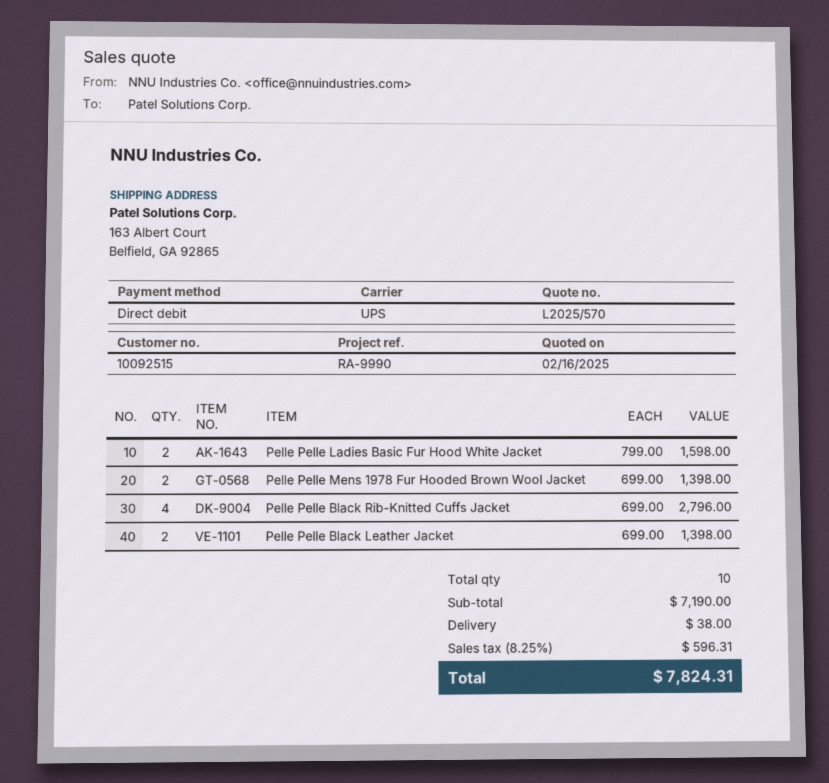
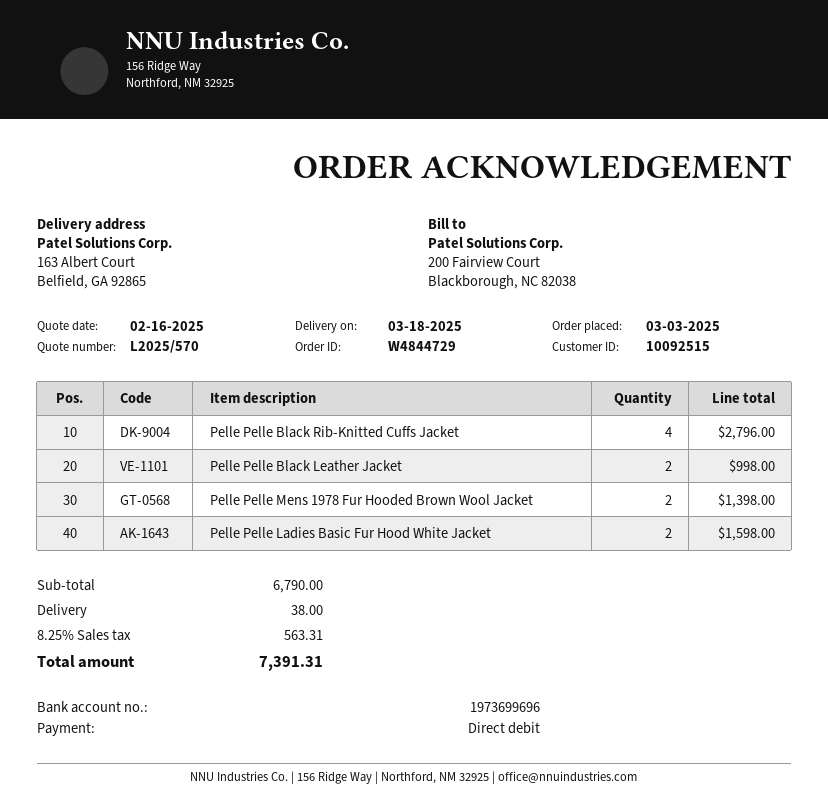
Pelle Pelle Black Leather Jacket: 2 for 1398.00 -> 2 for 998.00
subtotal: 7190.00 -> 6790.00
tax: 8.25% = 596.31 -> 8.25% = 563.31
total: 7824.31 -> 7391.31

